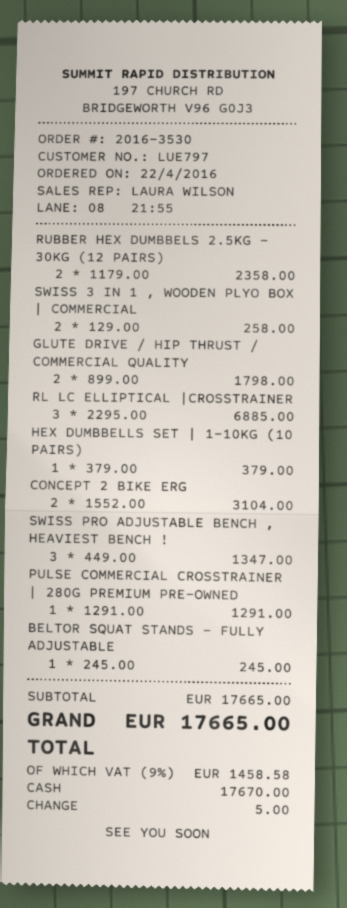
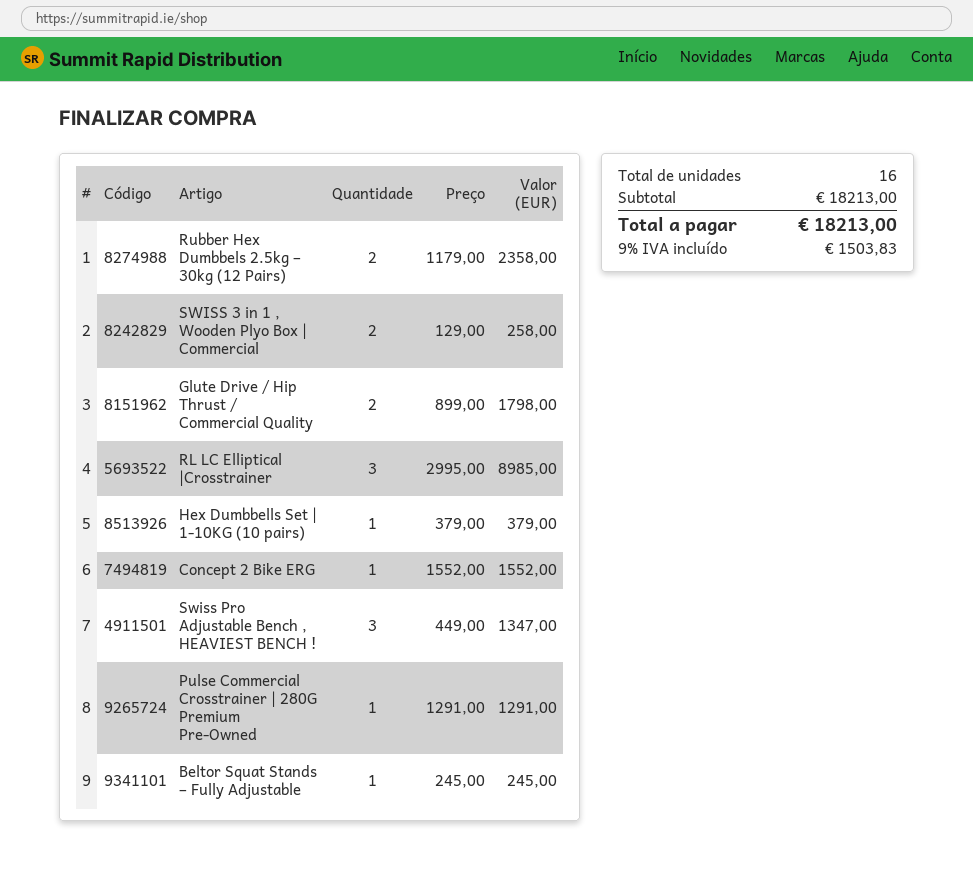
RL LC ELLIPTICAL |CROSSTRAINER: 3 x 2295.00 = 6885.00 -> 3 x 2995.00 = 8985.00
CONCEPT 2 BIKE ERG: 2 x 1552.00 = 3104.00 -> 1 x 1552.00 = 1552.00
subtotal: 17665.00 -> 18213.00
tax: 9% = 1458.58 -> 9% = 1503.83
total: 17665.00 -> 18213.00

